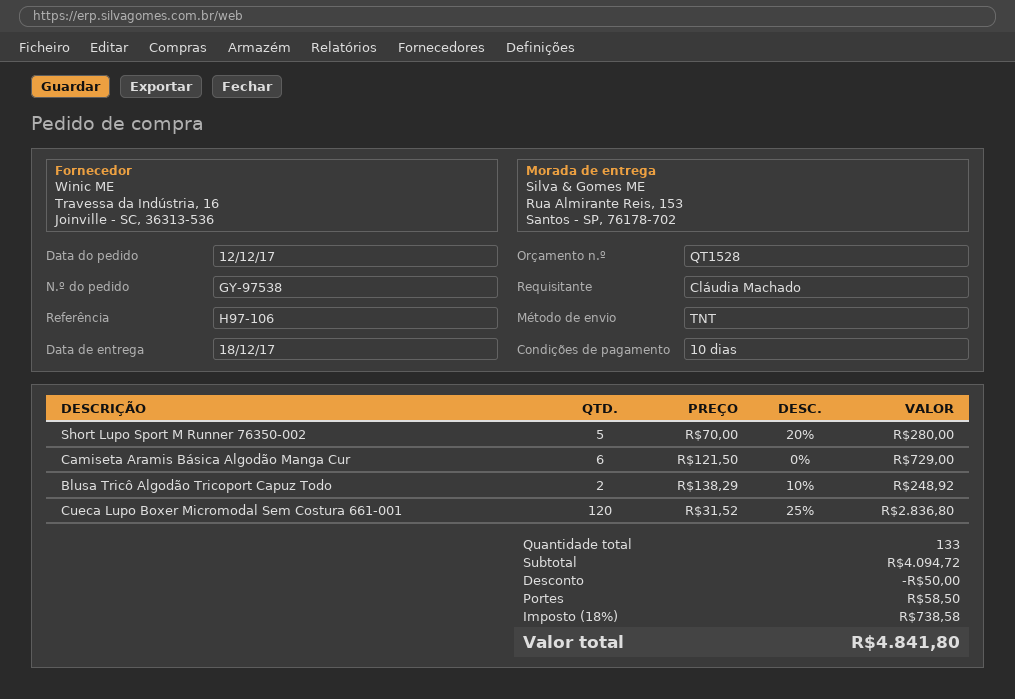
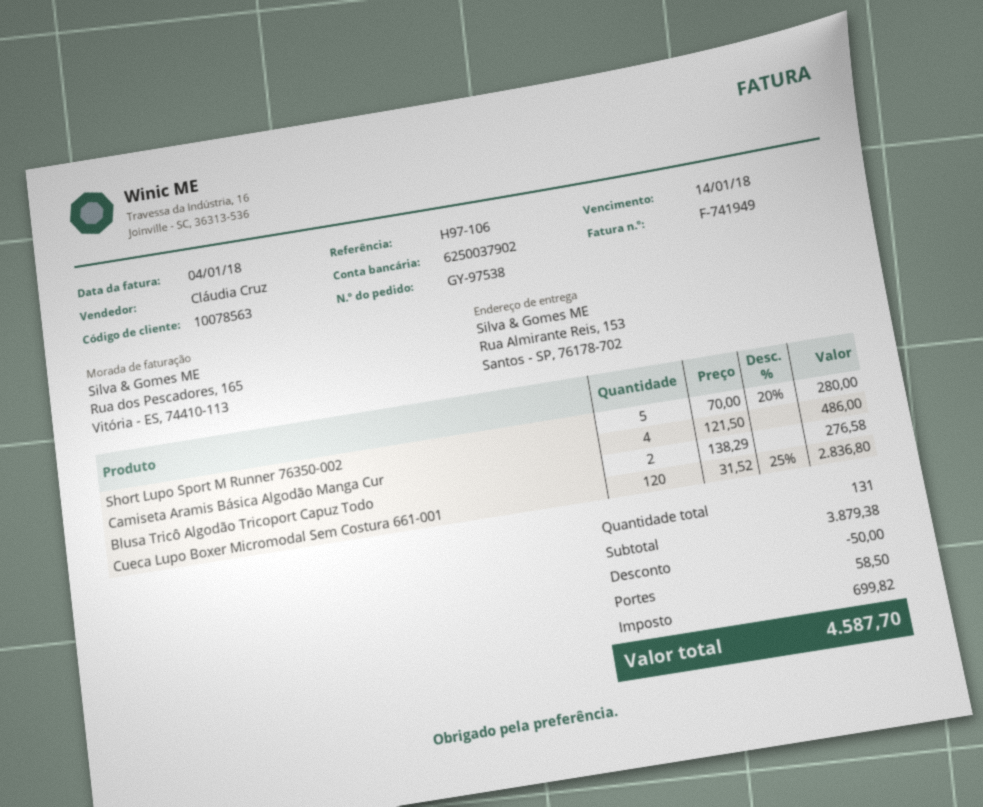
Camiseta Aramis Básica Algodão Manga Cur: 6 x 121.50 = 729.00 -> 4 x 121.50 = 486.00
Blusa Tricô Algodão Tricoport Capuz Todo: 2 x 138.29 - 10% = 248.92 -> 2 x 138.29 = 276.58
total quantity: 133 -> 131
subtotal: 4094.72 -> 3879.38
tax: 738.58 -> 699.82
total: 4841.80 -> 4587.70

